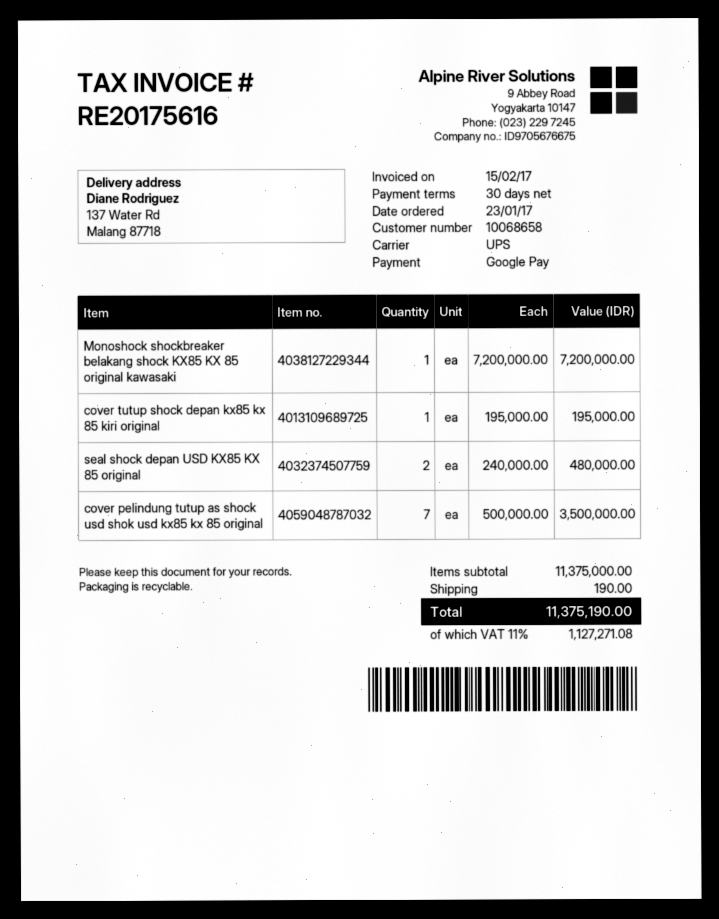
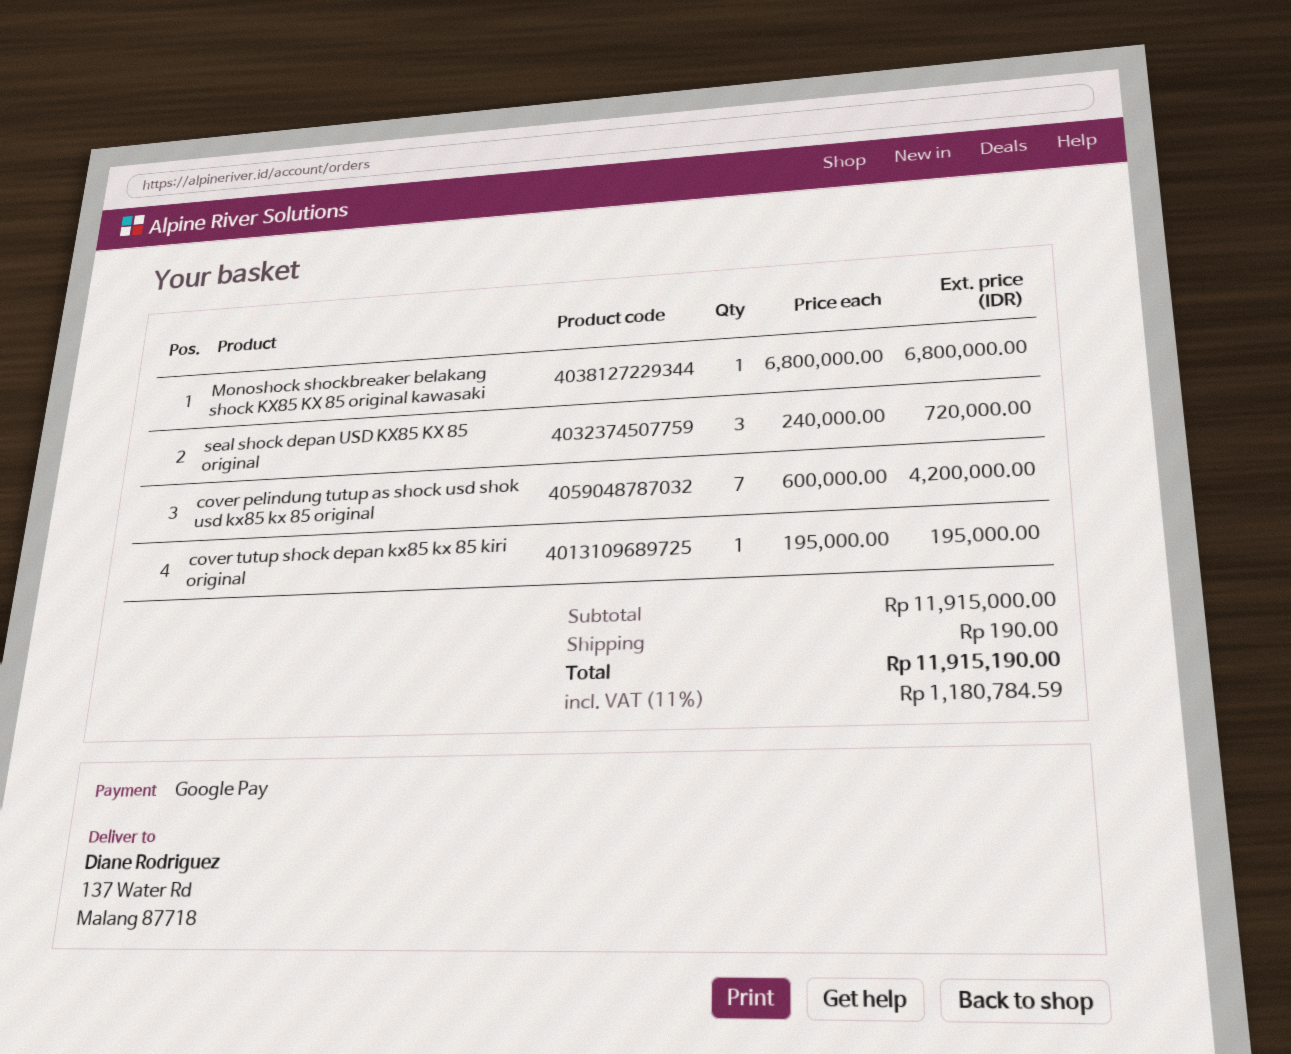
Monoshock shockbreaker belakang shock KX85 KX 85 original kawasaki: 1 x 7200000.00 = 7200000.00 -> 1 x 6800000.00 = 6800000.00
seal shock depan USD KX85 KX 85 original: 2 x 240000.00 = 480000.00 -> 3 x 240000.00 = 720000.00
cover pelindung tutup as shock usd shok usd kx85 kx 85 original: 7 x 500000.00 = 3500000.00 -> 7 x 600000.00 = 4200000.00
subtotal: 11375000.00 -> 11915000.00
tax: 11% = 1127271.08 -> 11% = 1180784.59
total: 11375190.00 -> 11915190.00

